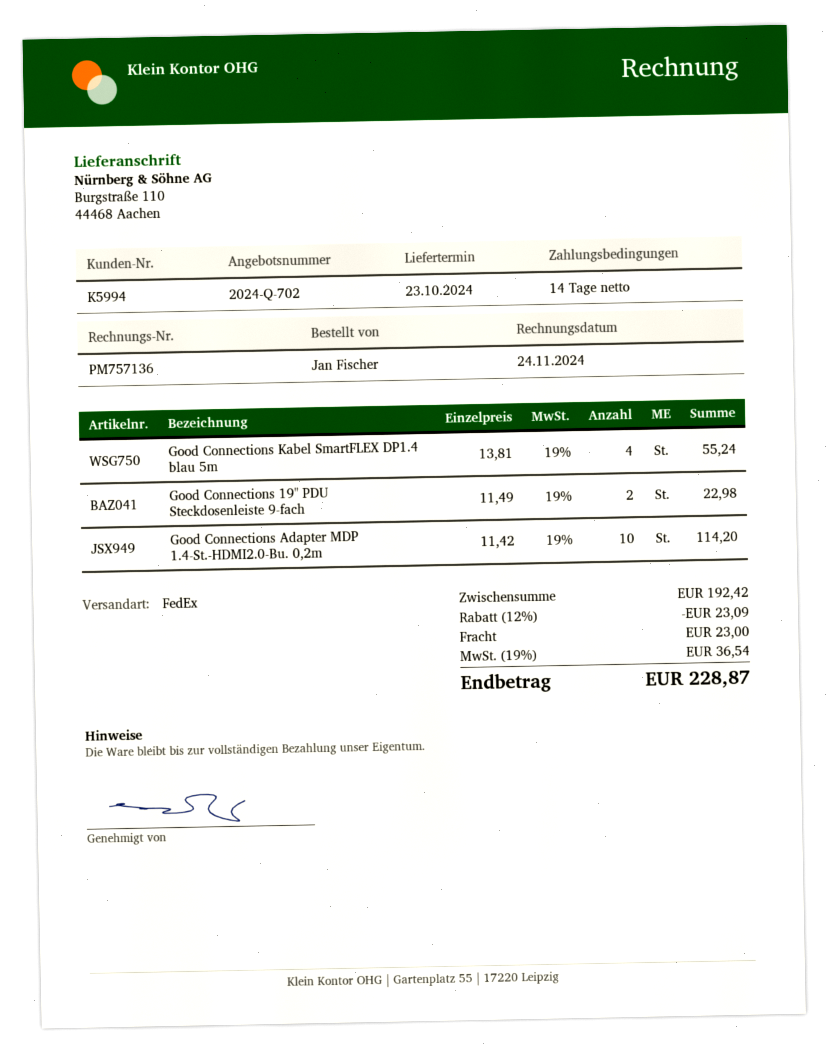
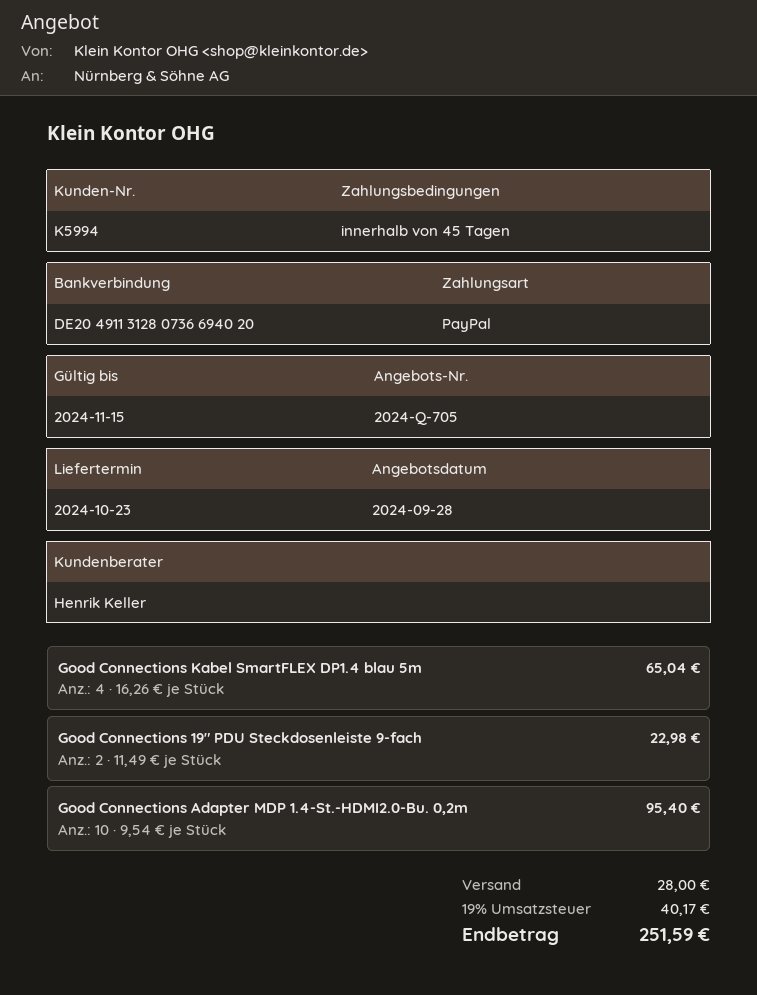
quote number: 2024-Q-702 -> 2024-Q-705
payment terms: 14 days -> 45 days
Good Connections Kabel SmartFLEX DP1.4 blau 5m: 4 x 13.81 = 55.24 -> 4 x 16.26 = 65.04
Good Connections Adapter MDP 1.4-St.-HDMI2.0-Bu. 0,2m: 10 x 11.42 = 114.20 -> 10 x 9.54 = 95.40
discount: 12% = 23.09 -> none
shipping: 23.00 -> 28.00
tax: 19% = 36.54 -> 19% = 40.17
total: 228.87 -> 251.59

